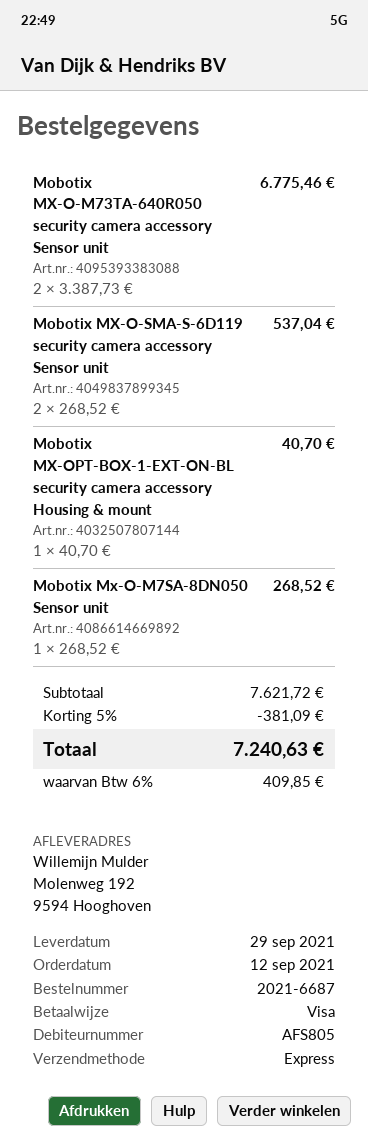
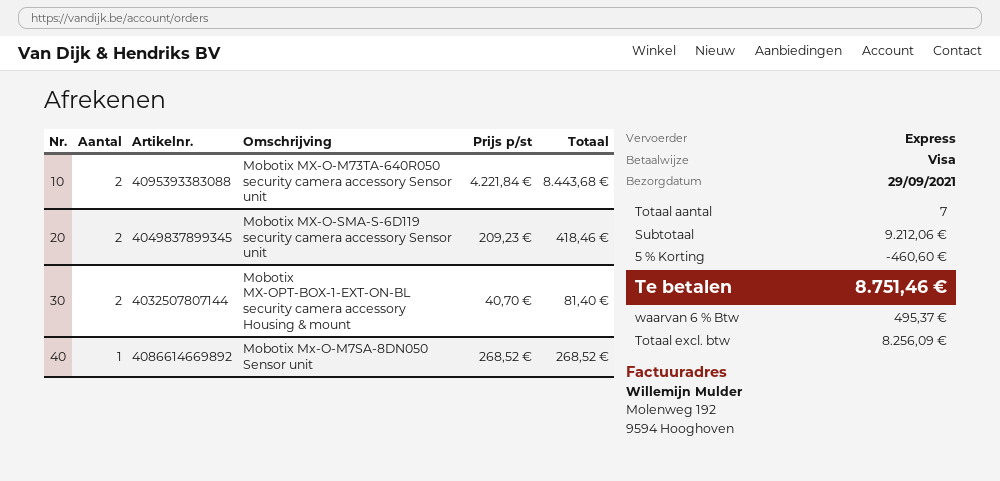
Mobotix MX-O-M73TA-640R050 security camera accessory Sensor unit: 2 x 3387.73 = 6775.46 -> 2 x 4221.84 = 8443.68
Mobotix MX-O-SMA-S-6D119 security camera accessory Sensor unit: 2 x 268.52 = 537.04 -> 2 x 209.23 = 418.46
Mobotix MX-OPT-BOX-1-EXT-ON-BL security camera accessory Housing & mount: 1 x 40.70 = 40.70 -> 2 x 40.70 = 81.40
subtotal: 7621.72 -> 9212.06
discount: 5% = 381.09 -> 5% = 460.60
tax: 6% = 409.85 -> 6% = 495.37
total: 7240.63 -> 8751.46

